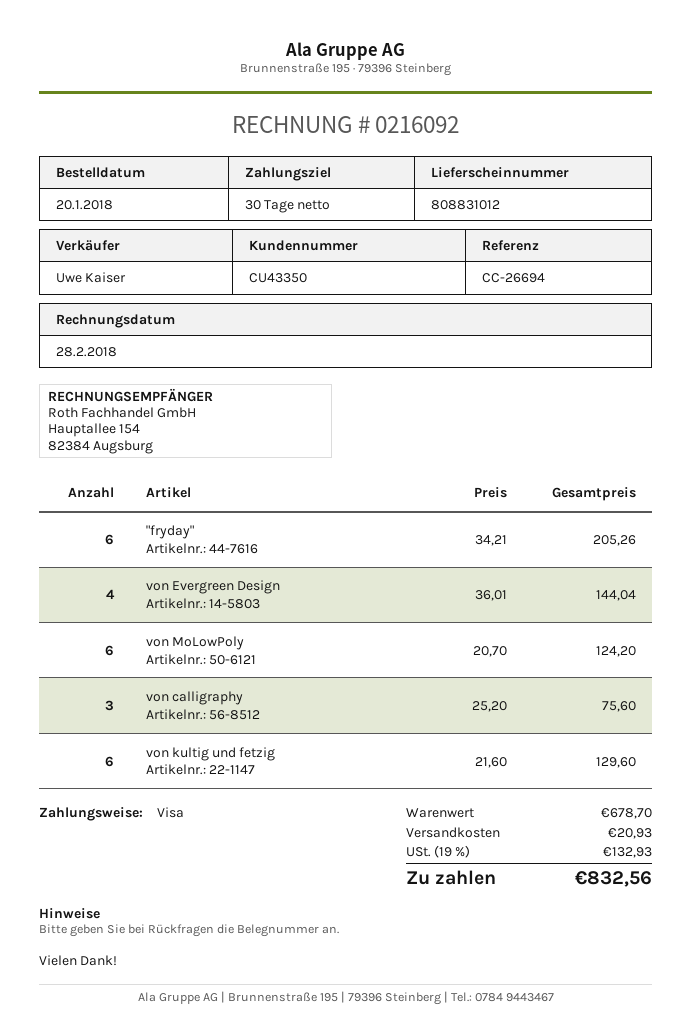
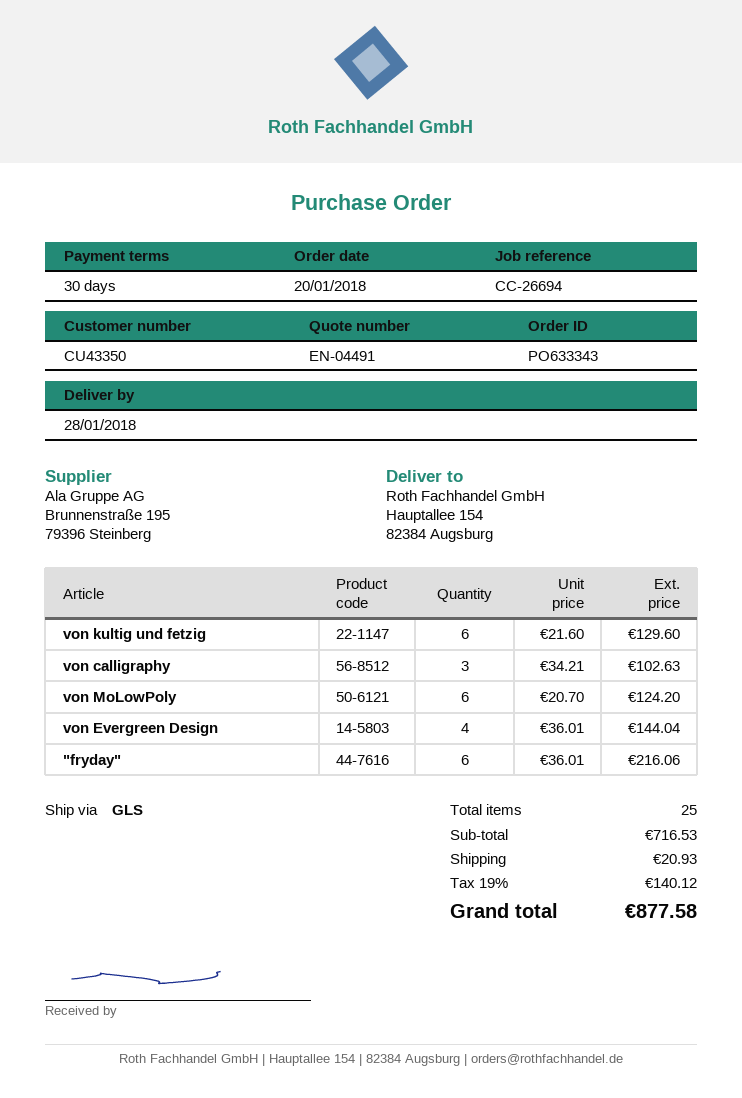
"fryday": 6 x 34.21 = 205.26 -> 6 x 36.01 = 216.06
von calligraphy: 3 x 25.20 = 75.60 -> 3 x 34.21 = 102.63
subtotal: 678.70 -> 716.53
tax: 19% = 132.93 -> 19% = 140.12
total: 832.56 -> 877.58

